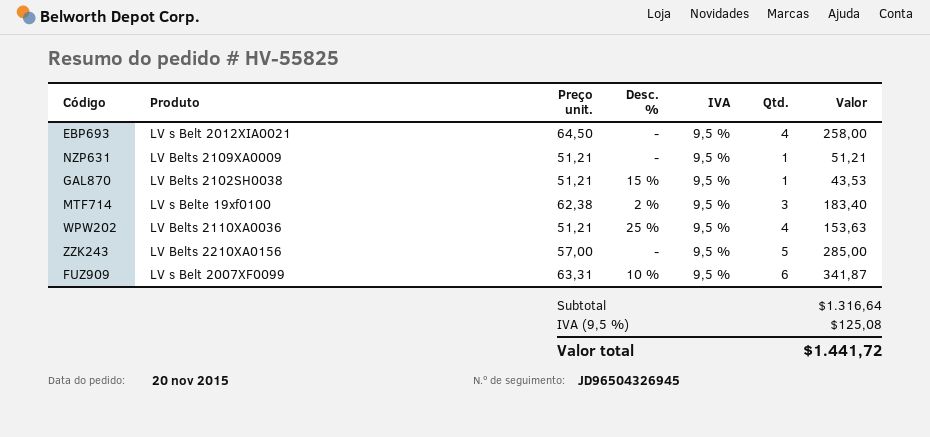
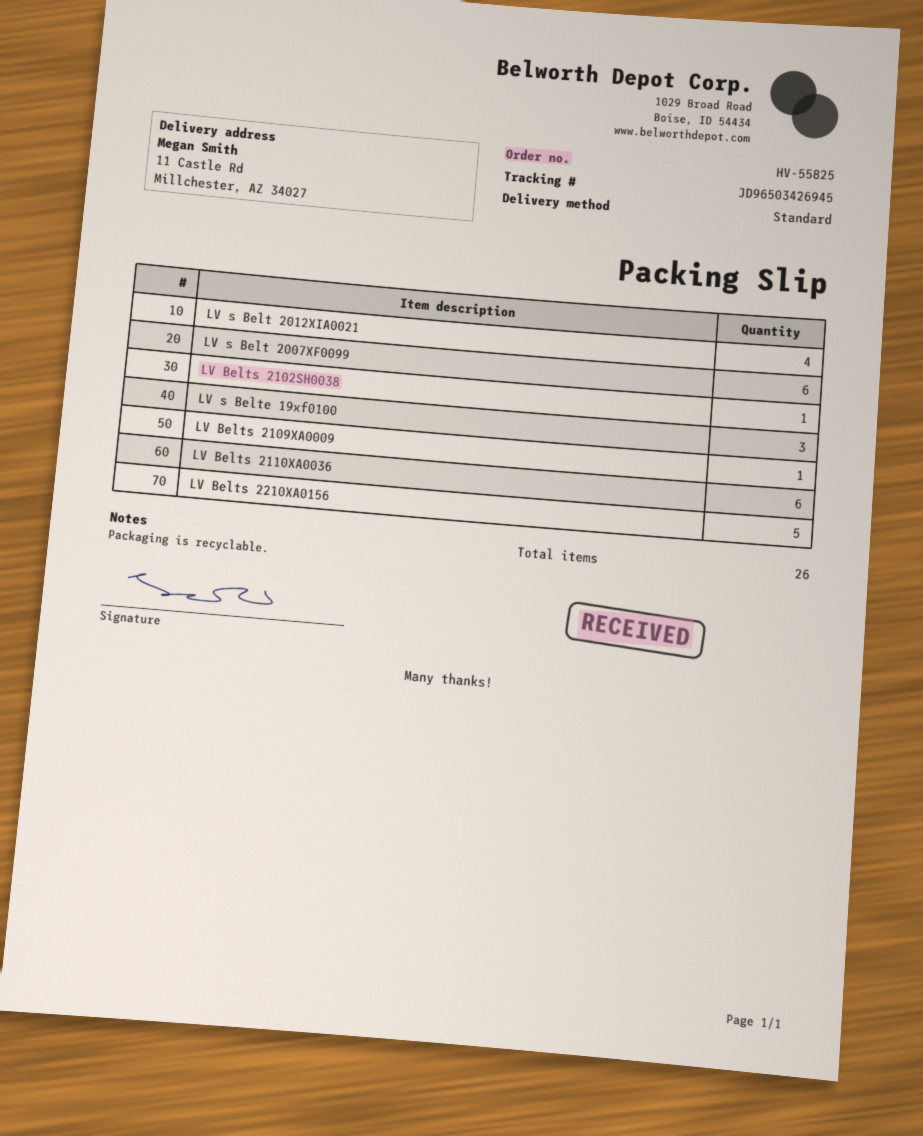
tracking number: JD96504326945 -> JD96503426945
LV Belts 2110XA0036: 4 -> 6

